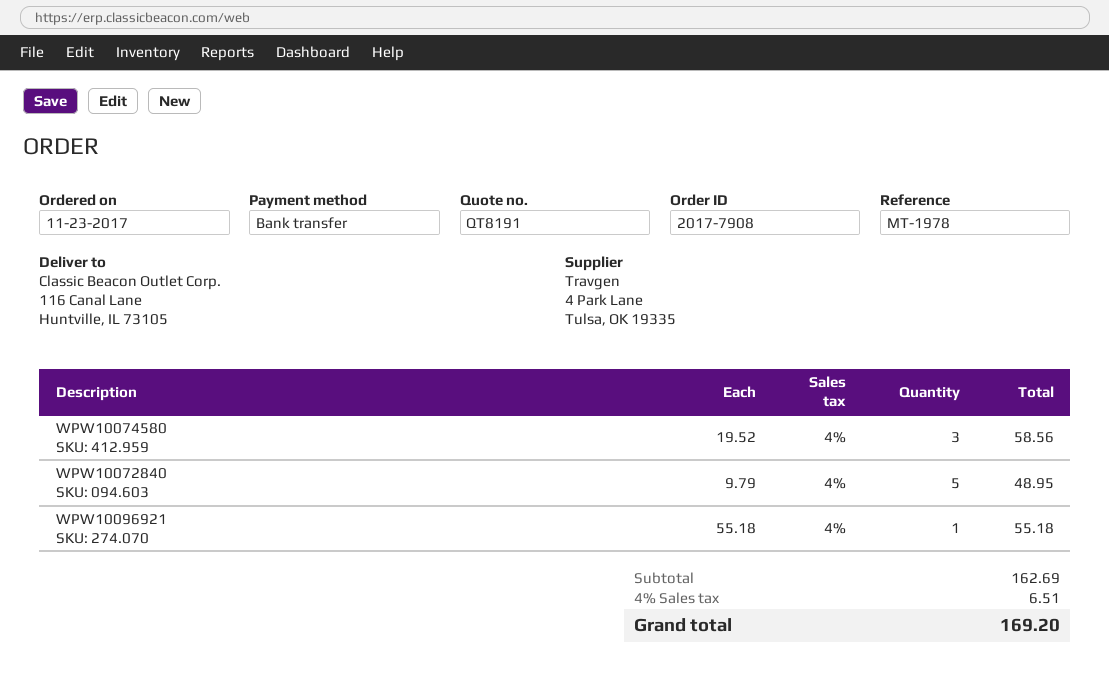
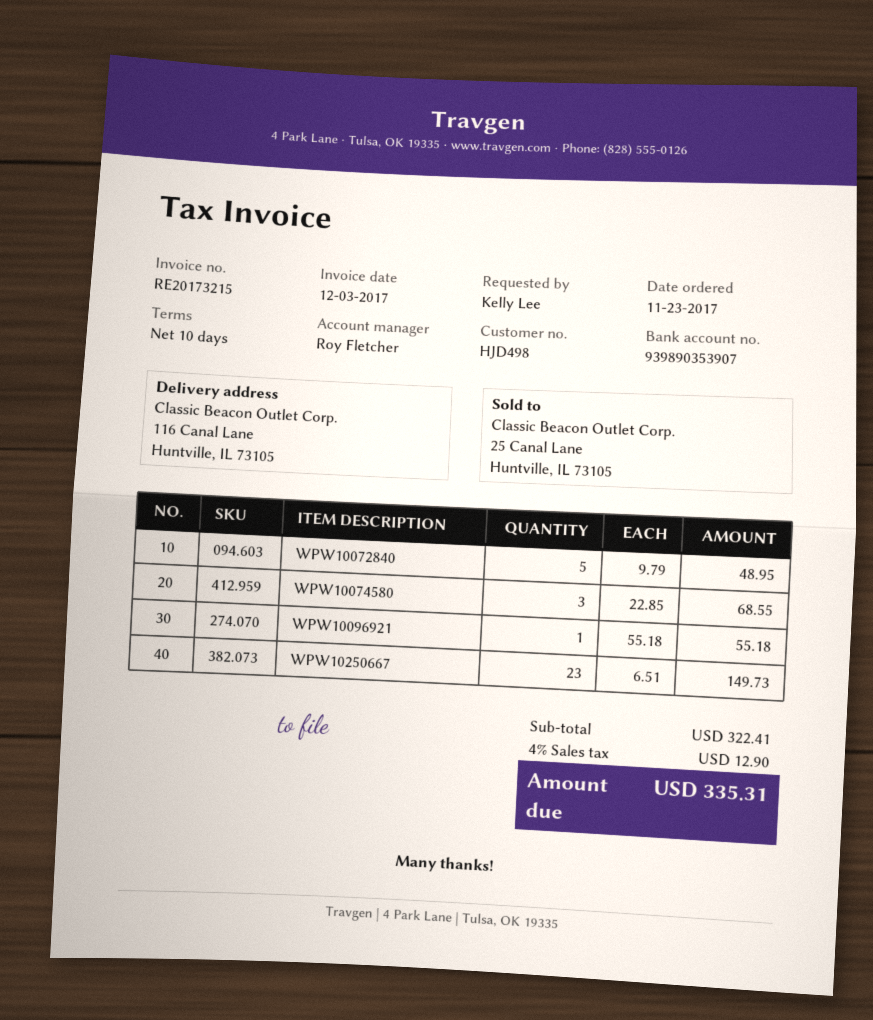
WPW10074580: 3 x 19.52 = 58.56 -> 3 x 22.85 = 68.55
WPW10250667: none -> 23 x 6.51 = 149.73
subtotal: 162.69 -> 322.41
tax: 4% = 6.51 -> 4% = 12.90
total: 169.20 -> 335.31

